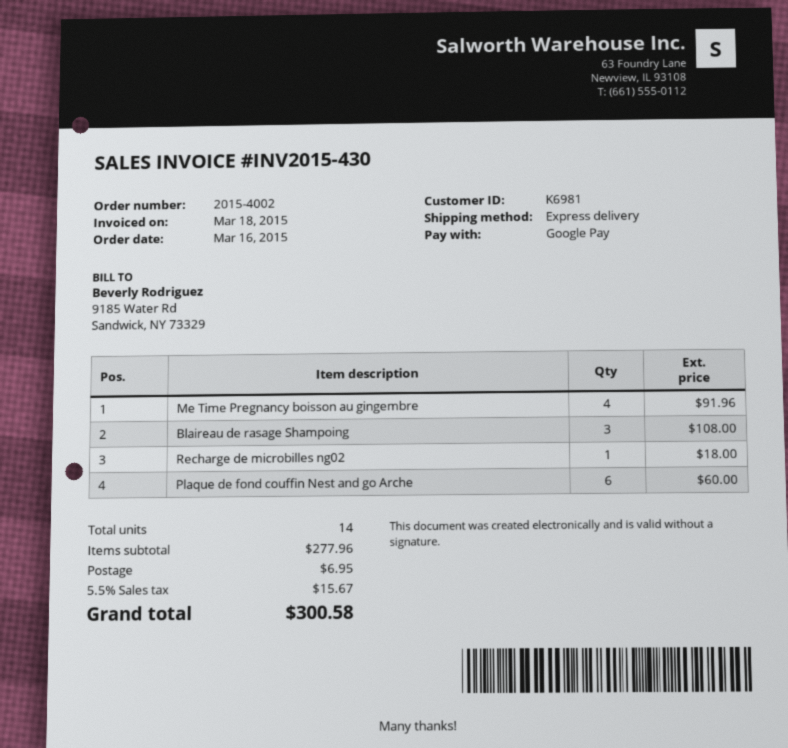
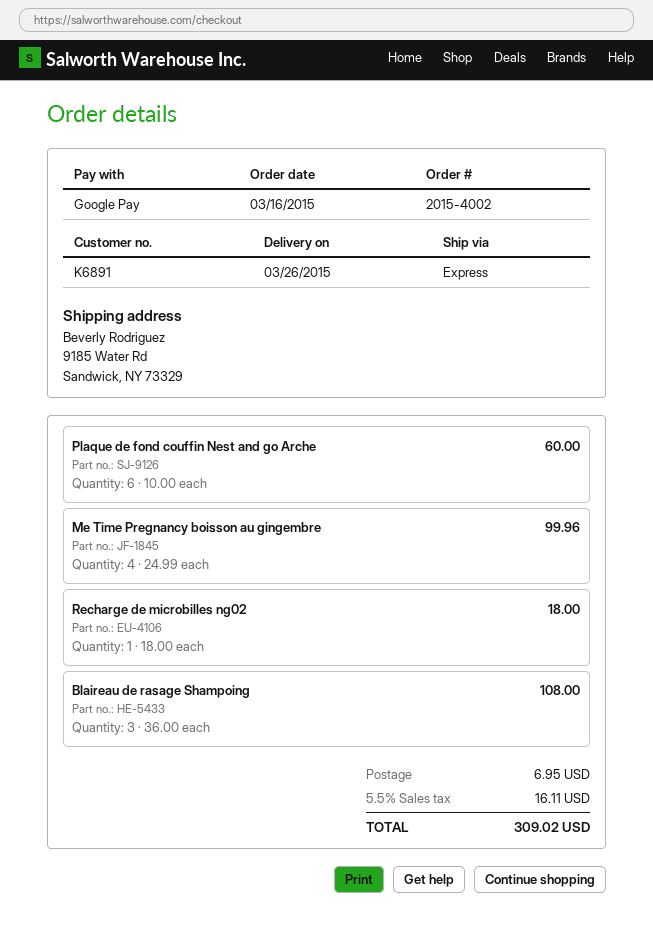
customer number: K6981 -> K6891
Me Time Pregnancy boisson au gingembre: 4 for 91.96 -> 4 for 99.96
tax: 5.5% = 15.67 -> 5.5% = 16.11
total: 300.58 -> 309.02

